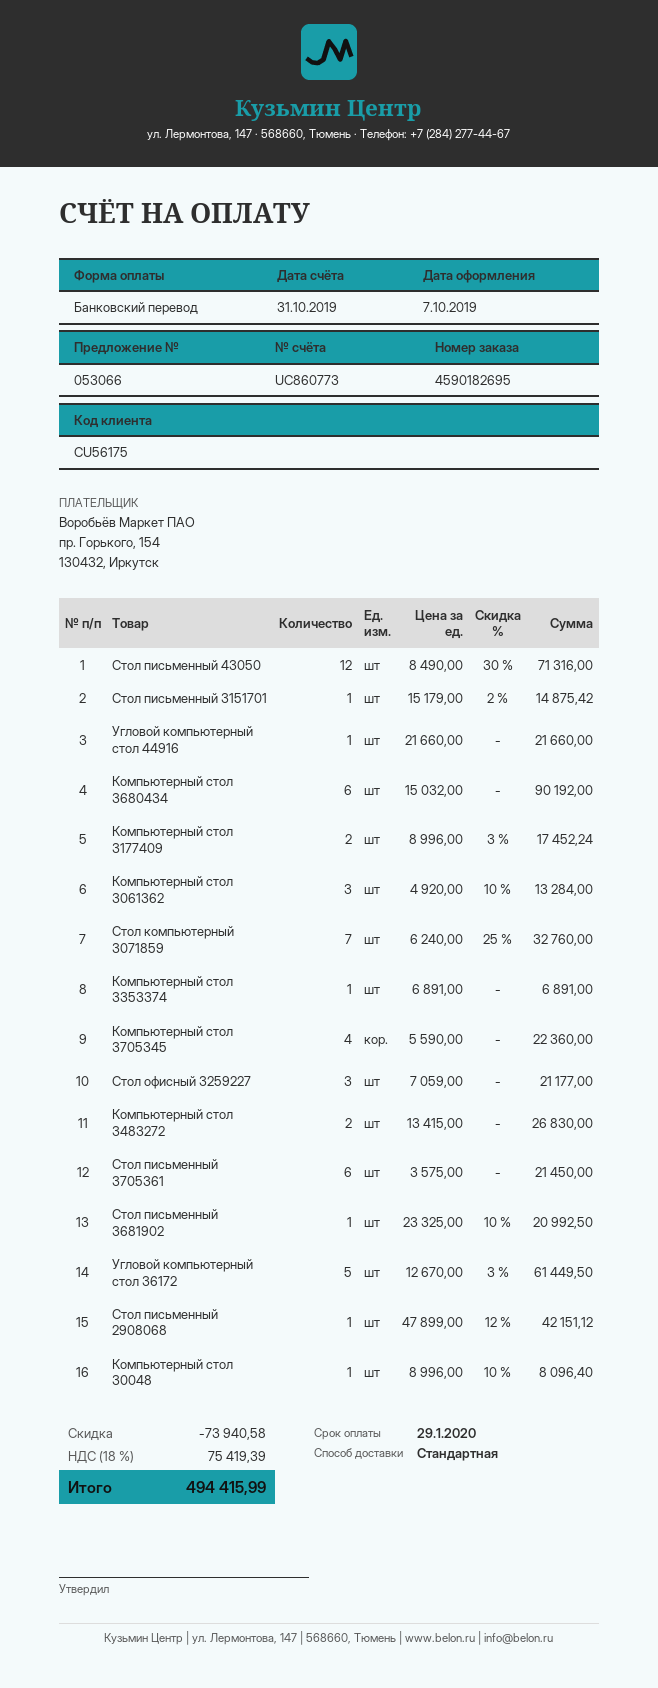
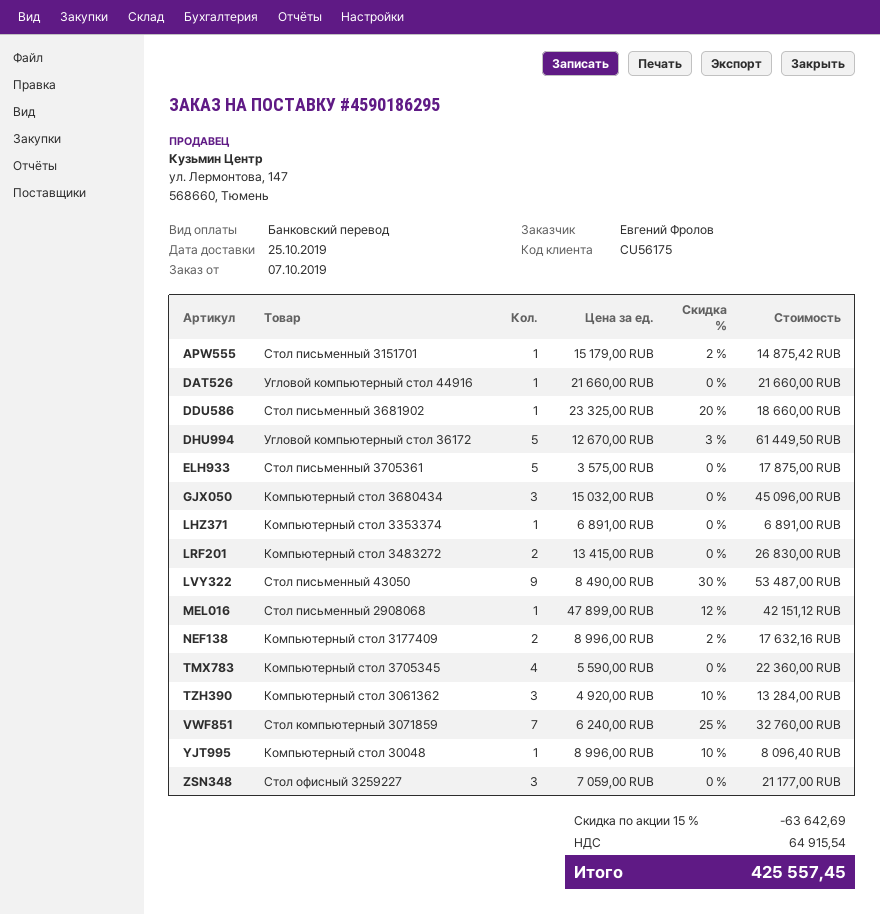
order number: 4590182695 -> 4590186295
Стол письменный 43050: 12 x 8490.00 - 30% = 71316.00 -> 9 x 8490.00 - 30% = 53487.00
Компьютерный стол 3680434: 6 x 15032.00 = 90192.00 -> 3 x 15032.00 = 45096.00
Компьютерный стол 3177409: 2 x 8996.00 - 3% = 17452.24 -> 2 x 8996.00 - 2% = 17632.16
Стол письменный 3705361: 6 x 3575.00 = 21450.00 -> 5 x 3575.00 = 17875.00
Стол письменный 3681902: 1 x 23325.00 - 10% = 20992.50 -> 1 x 23325.00 - 20% = 18660.00
discount: 73940.58 -> 63642.69
tax: 75419.39 -> 64915.54
total: 494415.99 -> 425557.45

